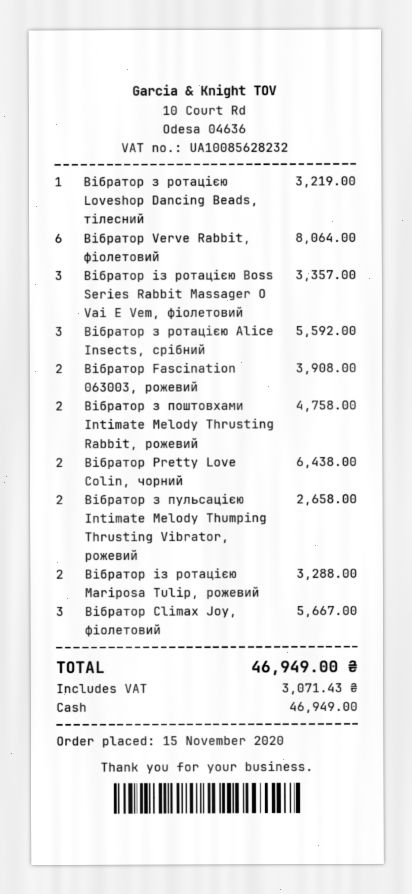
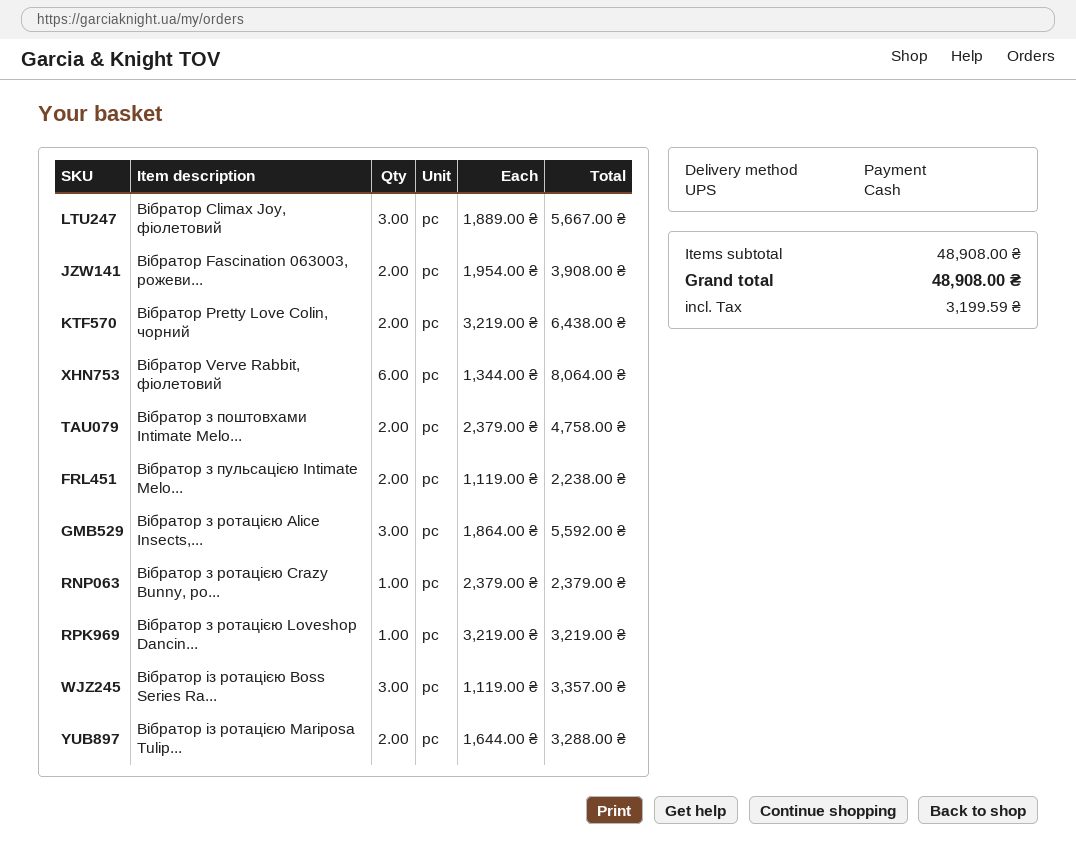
Вібратор з пульсацією Intimate Melody Thumping Thrusting Vibrator, рожевий: 2 for 2658.00 -> 2 for 2238.00
Вібратор з ротацією Crazy Bunny, ро...: none -> 1 for 2379.00
tax: 3071.43 -> 3199.59
total: 46949.00 -> 48908.00

